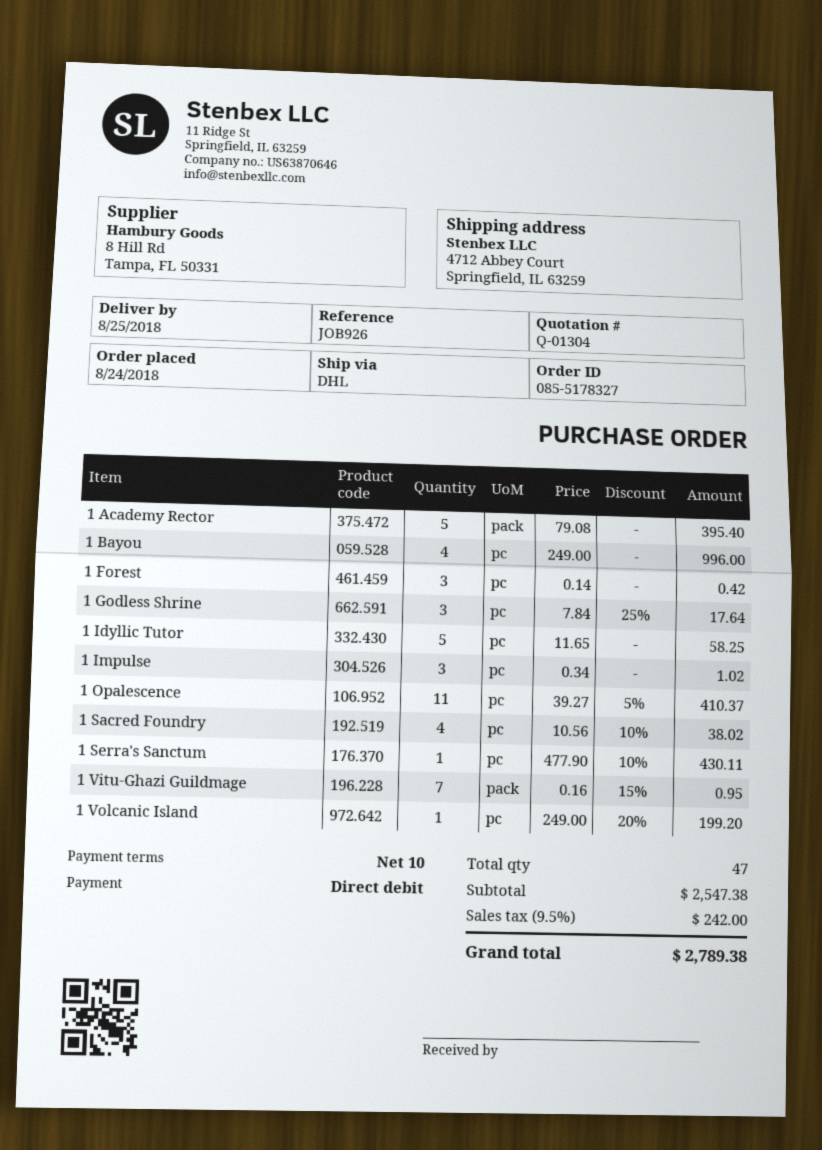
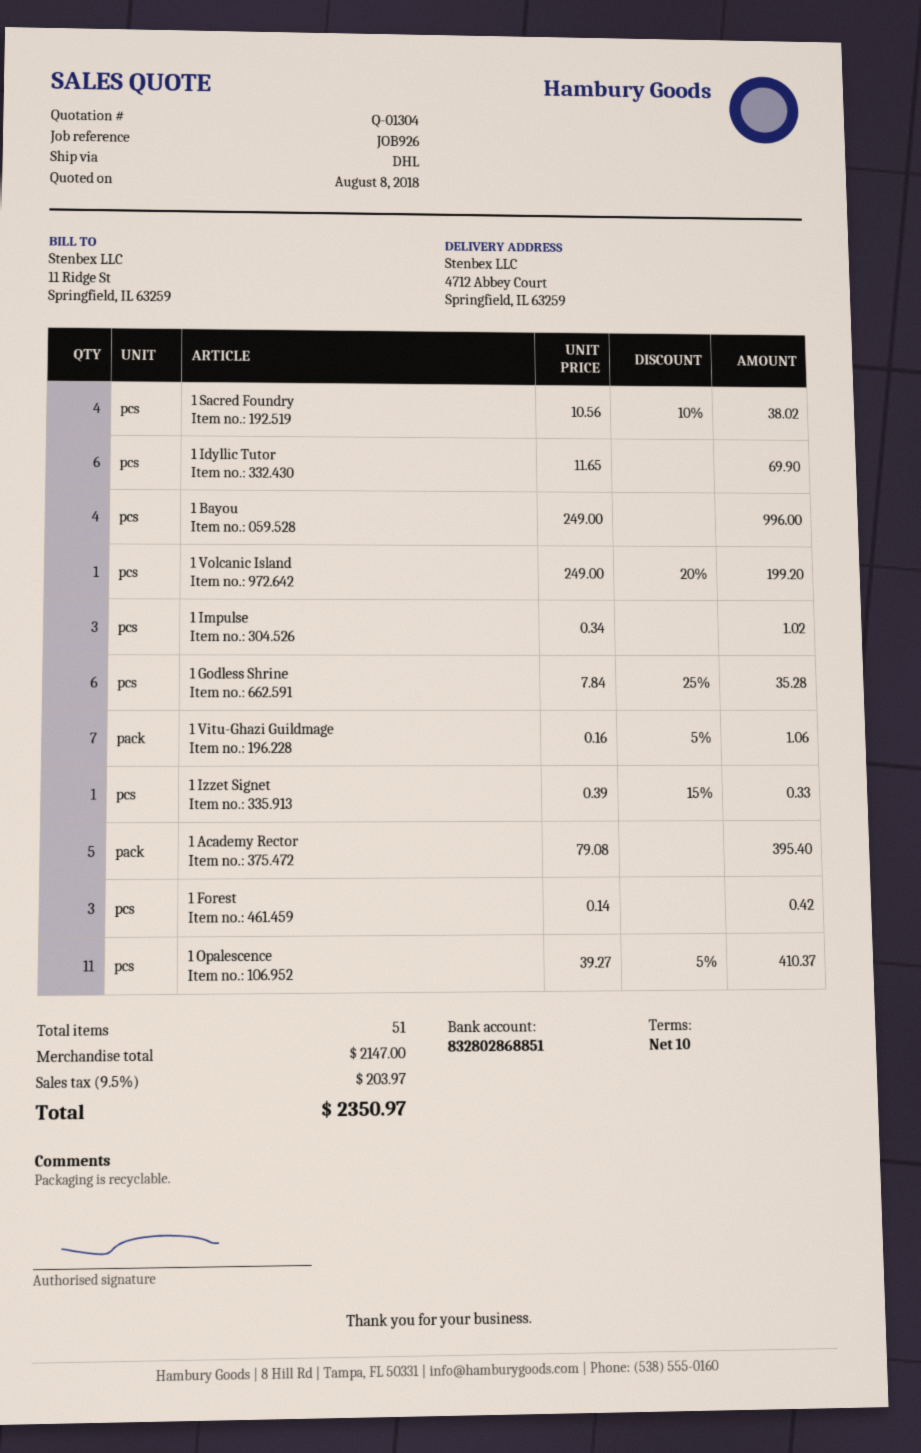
1 Godless Shrine: 3 x 7.84 - 25% = 17.64 -> 6 x 7.84 - 25% = 35.28
1 Idyllic Tutor: 5 x 11.65 = 58.25 -> 6 x 11.65 = 69.90
1 Serra's Sanctum: 1 x 477.90 - 10% = 430.11 -> none
1 Vitu-Ghazi Guildmage: 7 x 0.16 - 15% = 0.95 -> 7 x 0.16 - 5% = 1.06
1 Izzet Signet: none -> 1 x 0.39 - 15% = 0.33
total quantity: 47 -> 51
subtotal: 2547.38 -> 2147.00
tax: 9.5% = 242.00 -> 9.5% = 203.97
total: 2789.38 -> 2350.97

